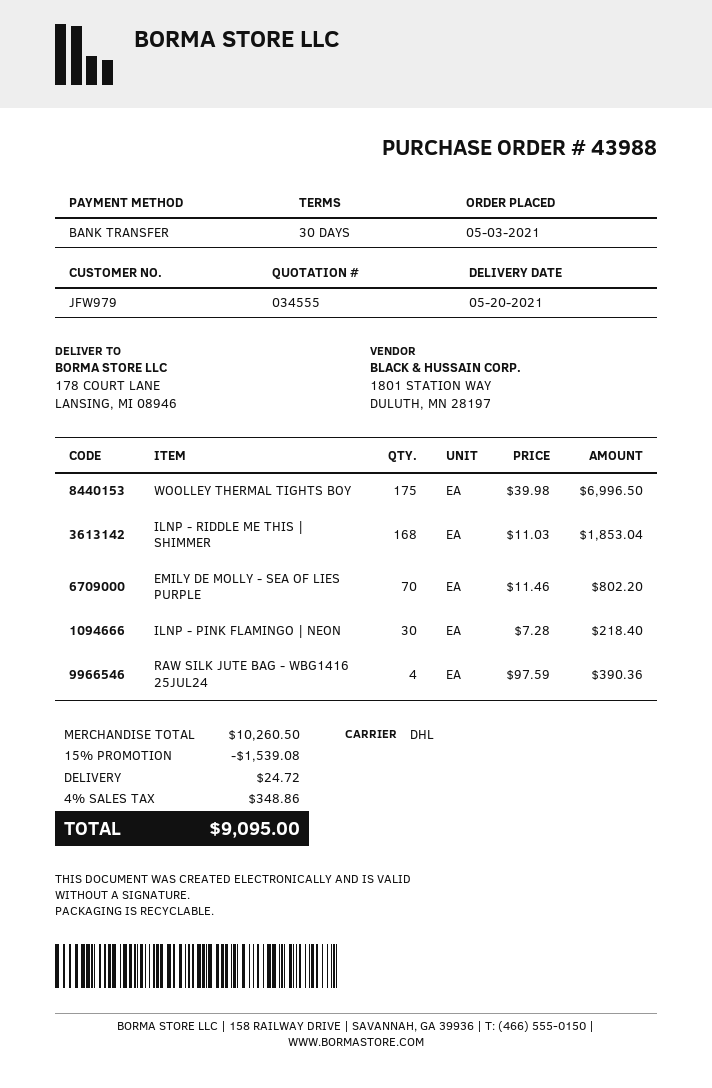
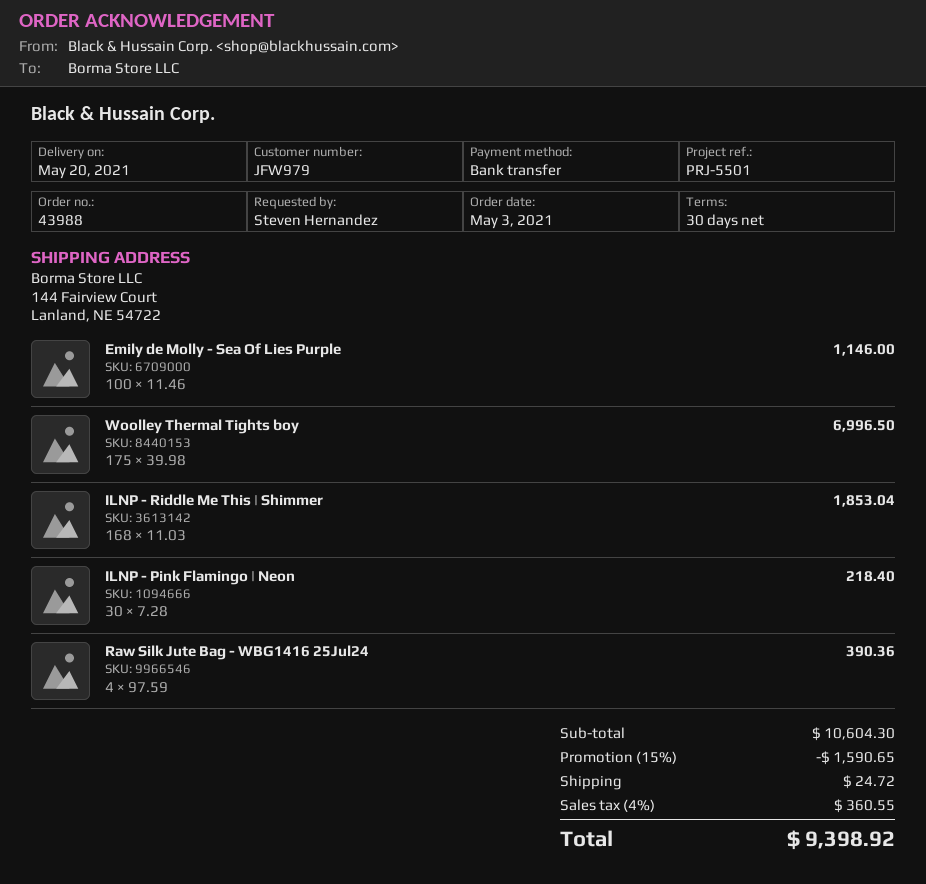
ship to: 178 COURT LANE, LANSING, MI 08946 -> 144 Fairview Court, Lanland, NE 54722
EMILY DE MOLLY - SEA OF LIES PURPLE: 70 x 11.46 = 802.20 -> 100 x 11.46 = 1146.00
subtotal: 10260.50 -> 10604.30
discount: 15% = 1539.08 -> 15% = 1590.65
tax: 4% = 348.86 -> 4% = 360.55
total: 9095.00 -> 9398.92

